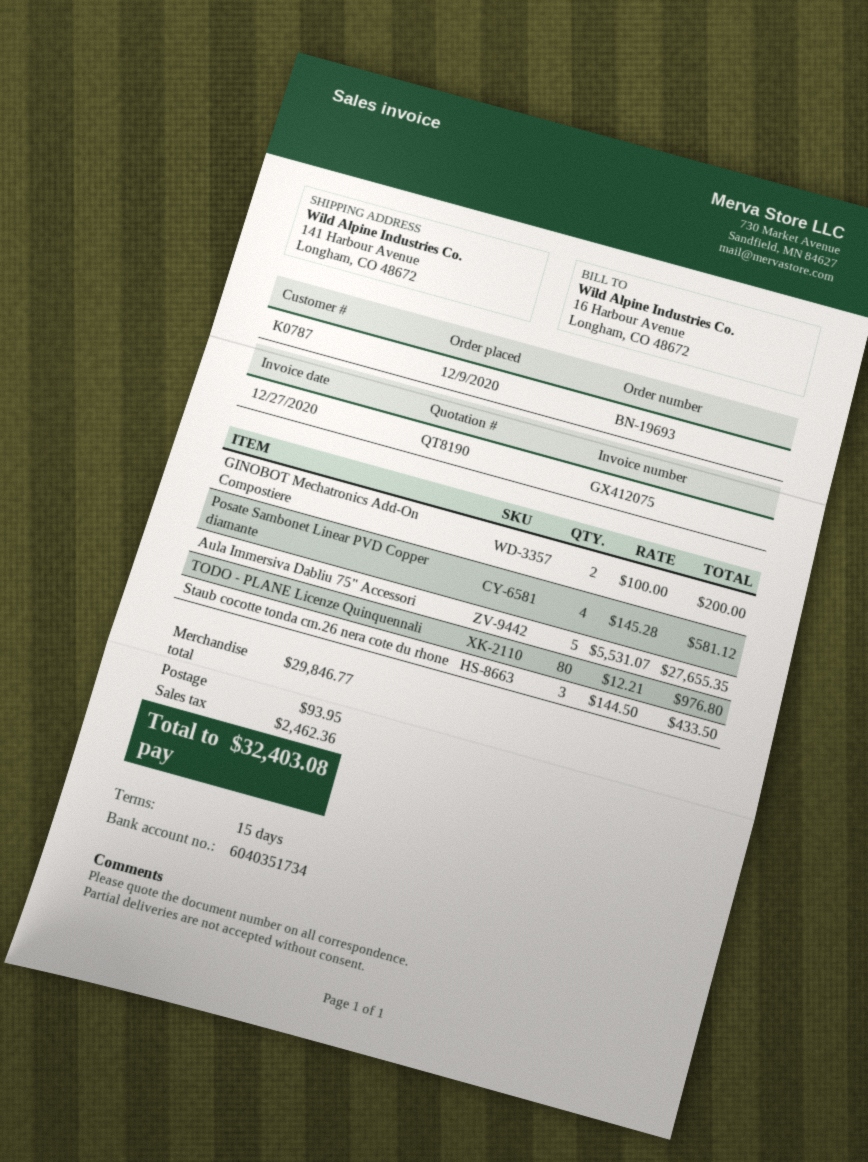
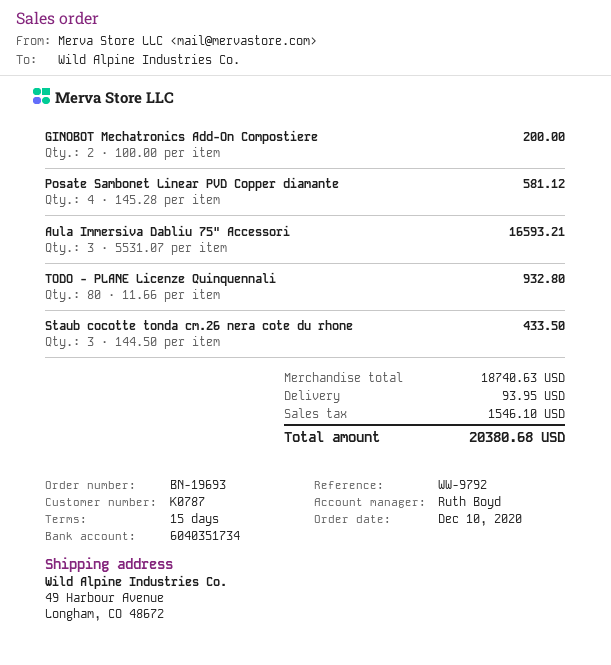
order date: 2020-12-09 -> 2020-12-10
ship to: 141 Harbour Avenue, Longham, CO 48672 -> 49 Harbour Avenue, Longham, CO 48672
Aula Immersiva Dabliu 75" Accessori: 5 x 5531.07 = 27655.35 -> 3 x 5531.07 = 16593.21
TODO - PLANE Licenze Quinquennali: 80 x 12.21 = 976.80 -> 80 x 11.66 = 932.80
subtotal: 29846.77 -> 18740.63
tax: 2462.36 -> 1546.10
total: 32403.08 -> 20380.68

